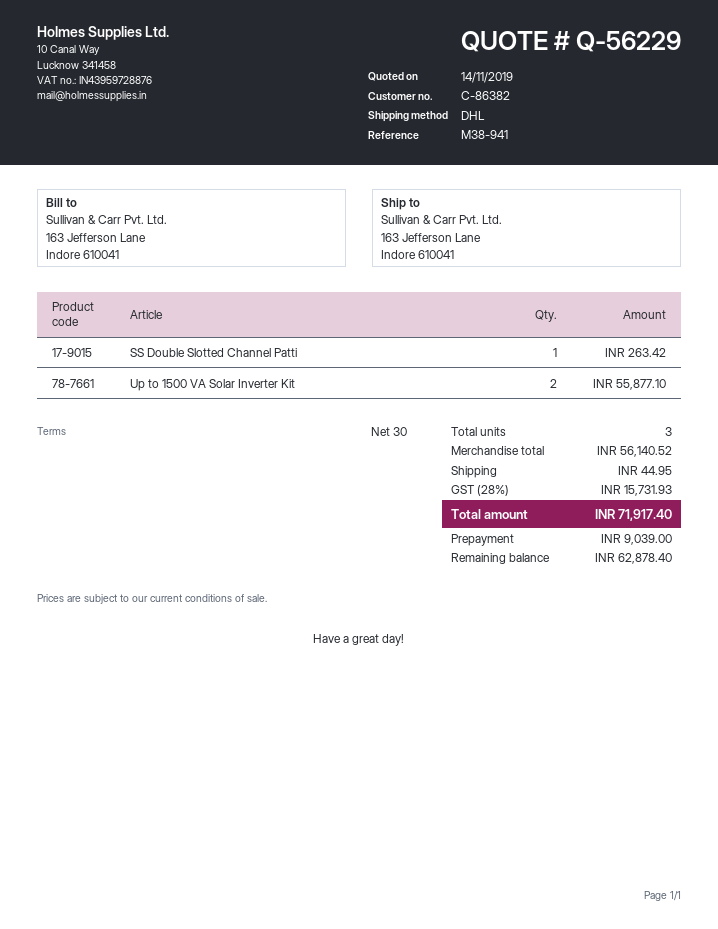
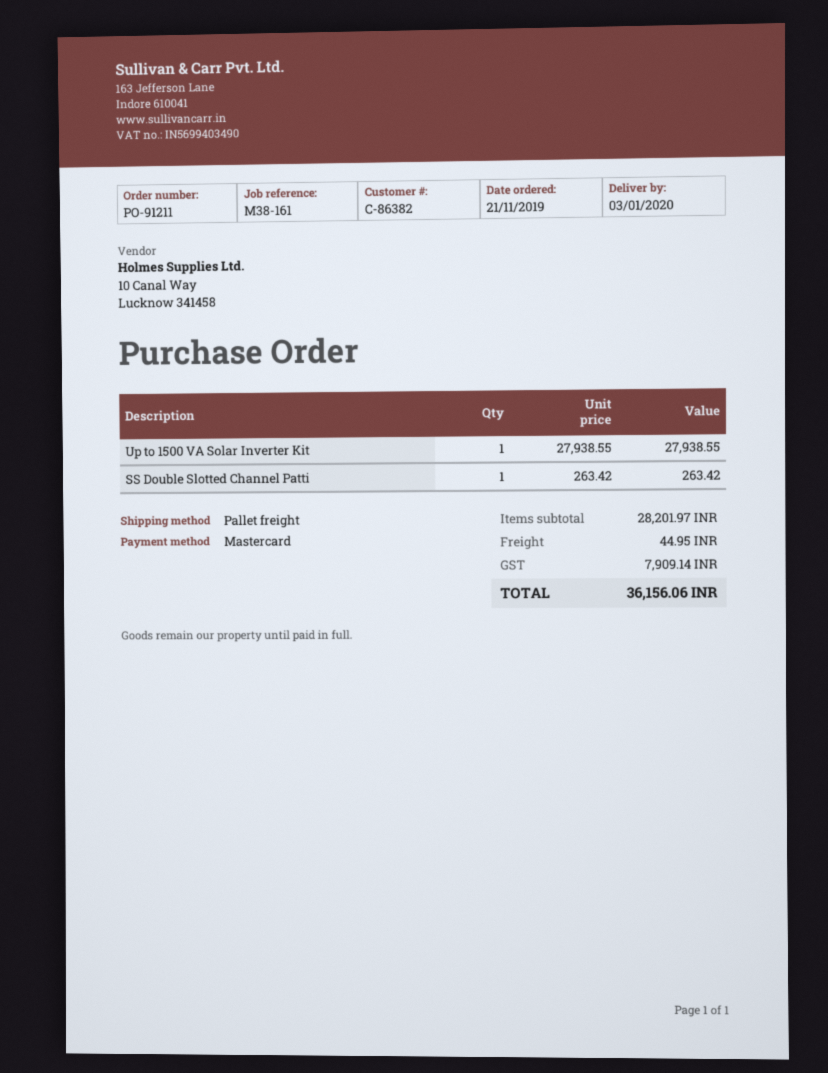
reference: M38-941 -> M38-161
shipping method: DHL -> pallet freight
Up to 1500 VA Solar Inverter Kit: 2 for 55877.10 -> 1 for 27938.55
subtotal: 56140.52 -> 28201.97
tax: 15731.93 -> 7909.14
total: 71917.40 -> 36156.06

